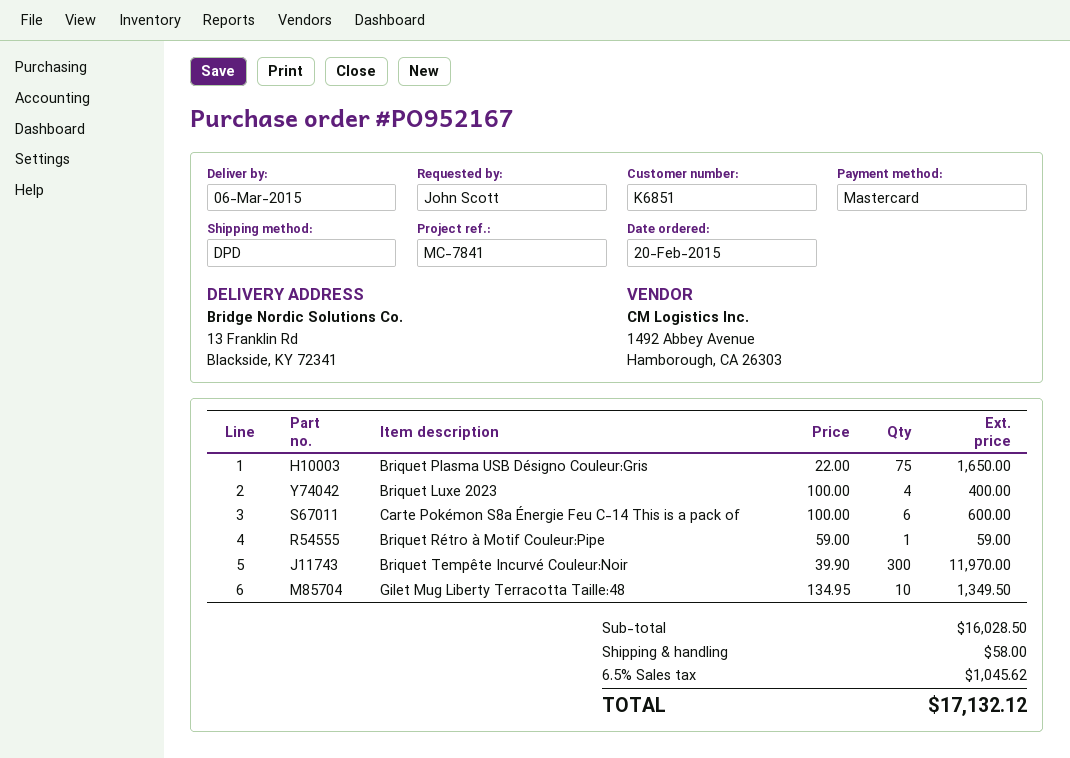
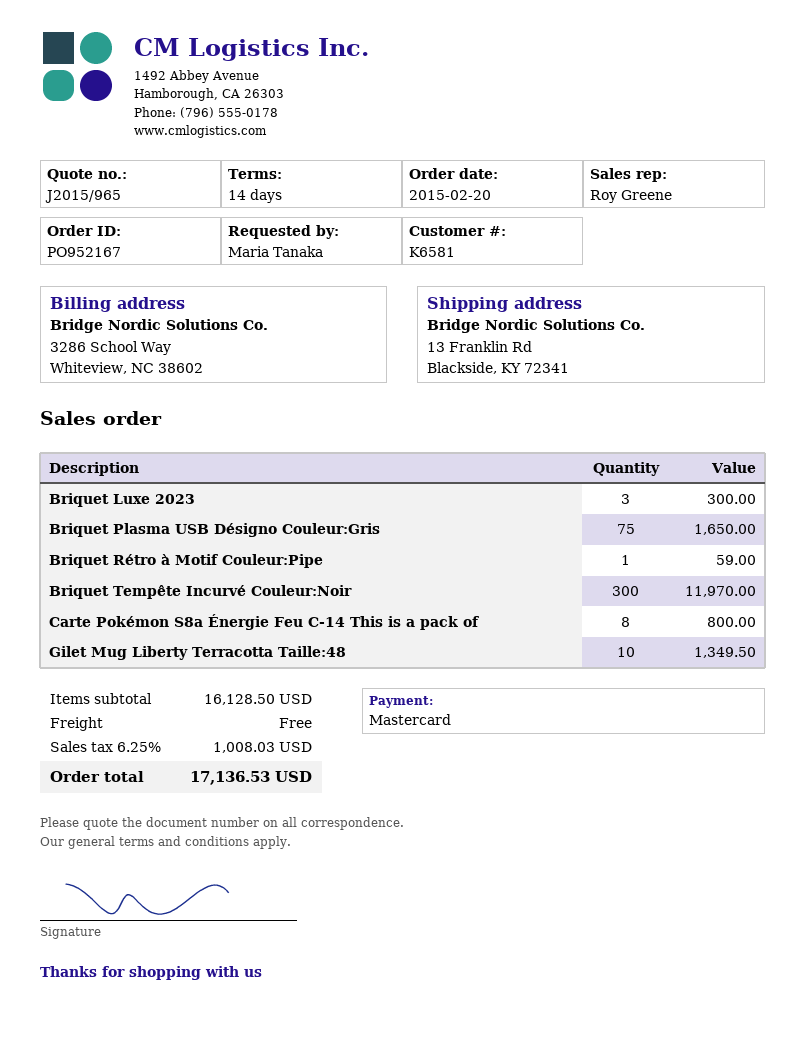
customer number: K6851 -> K6581
ordered by: John Scott -> Maria Tanaka
Briquet Luxe 2023: 4 for 400.00 -> 3 for 300.00
Carte Pokémon S8a Énergie Feu C-14 This is a pack of: 6 for 600.00 -> 8 for 800.00
subtotal: 16028.50 -> 16128.50
shipping: 58.00 -> 0.00
tax: 6.5% = 1045.62 -> 6.25% = 1008.03
total: 17132.12 -> 17136.53

